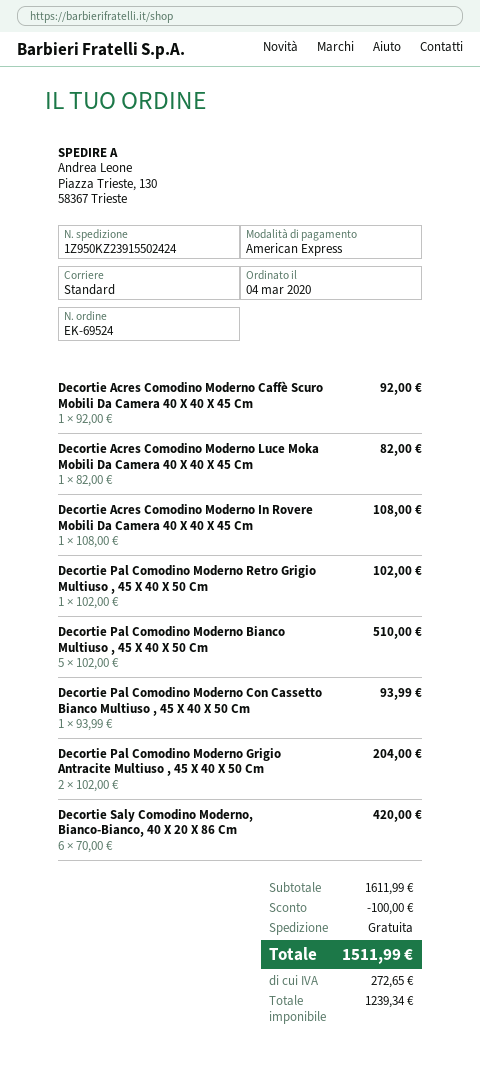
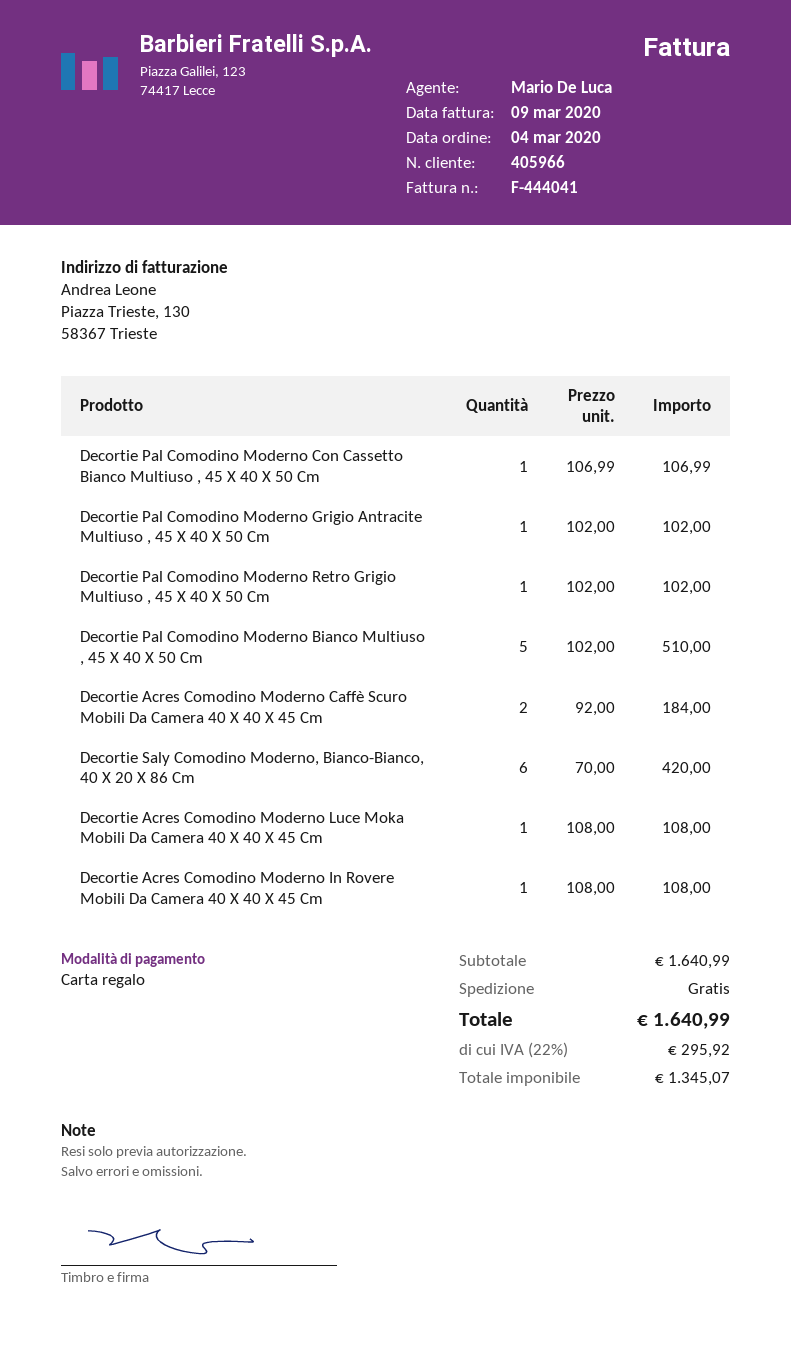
payment method: American Express -> gift card
Decortie Acres Comodino Moderno Caffè Scuro Mobili Da Camera 40 X 40 X 45 Cm: 1 x 92.00 = 92.00 -> 2 x 92.00 = 184.00
Decortie Acres Comodino Moderno Luce Moka Mobili Da Camera 40 X 40 X 45 Cm: 1 x 82.00 = 82.00 -> 1 x 108.00 = 108.00
Decortie Pal Comodino Moderno Con Cassetto Bianco Multiuso , 45 X 40 X 50 Cm: 1 x 93.99 = 93.99 -> 1 x 106.99 = 106.99
Decortie Pal Comodino Moderno Grigio Antracite Multiuso , 45 X 40 X 50 Cm: 2 x 102.00 = 204.00 -> 1 x 102.00 = 102.00
subtotal: 1611.99 -> 1640.99
discount: 100.00 -> none
net: 1239.34 -> 1345.07
tax: 272.65 -> 295.92
total: 1511.99 -> 1640.99

